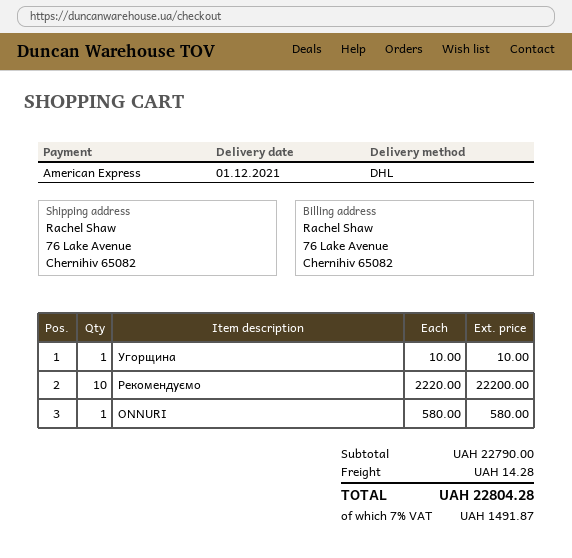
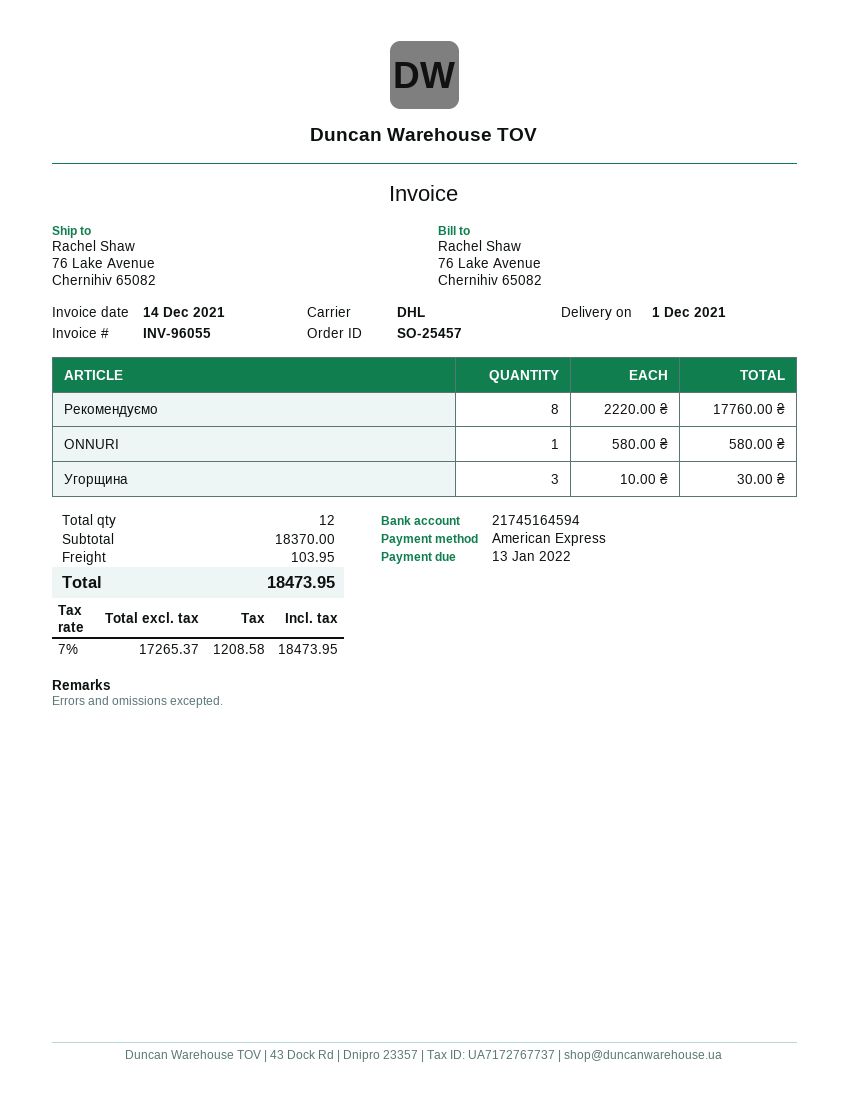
Угорщина: 1 x 10.00 = 10.00 -> 3 x 10.00 = 30.00
Рекомендуємо: 10 x 2220.00 = 22200.00 -> 8 x 2220.00 = 17760.00
subtotal: 22790.00 -> 18370.00
shipping: 14.28 -> 103.95
tax: 7% = 1491.87 -> 7% = 1208.58
total: 22804.28 -> 18473.95

